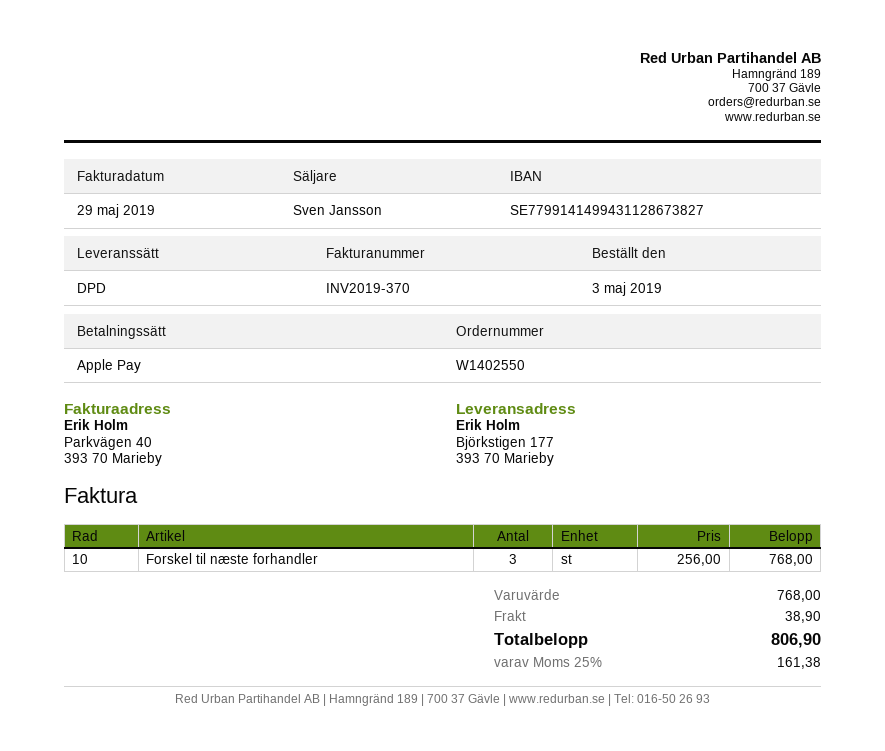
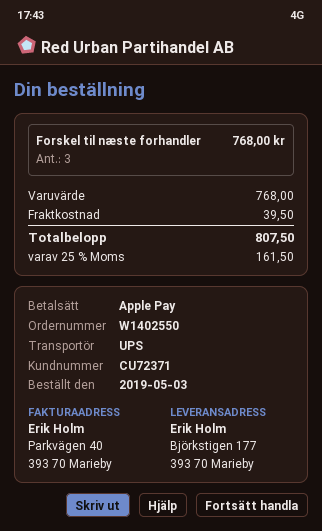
shipping method: DPD -> UPS
shipping: 38.90 -> 39.50
tax: 25% = 161.38 -> 25% = 161.50
total: 806.90 -> 807.50

